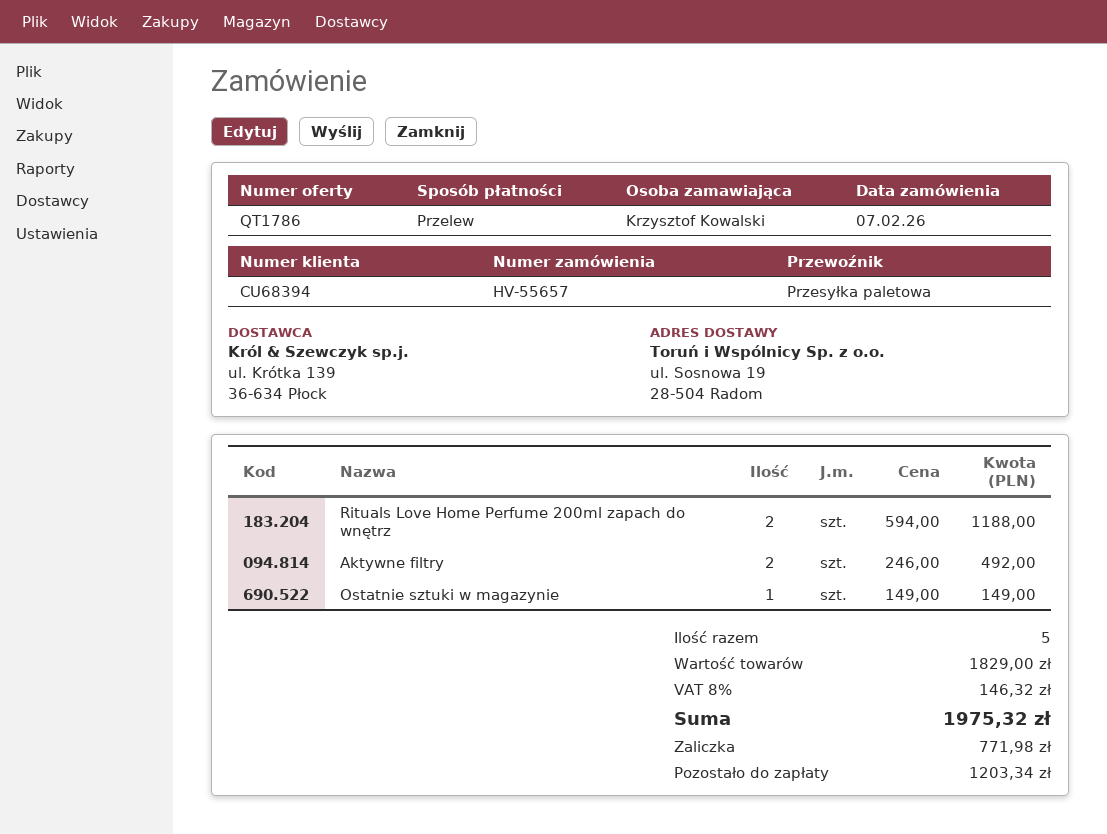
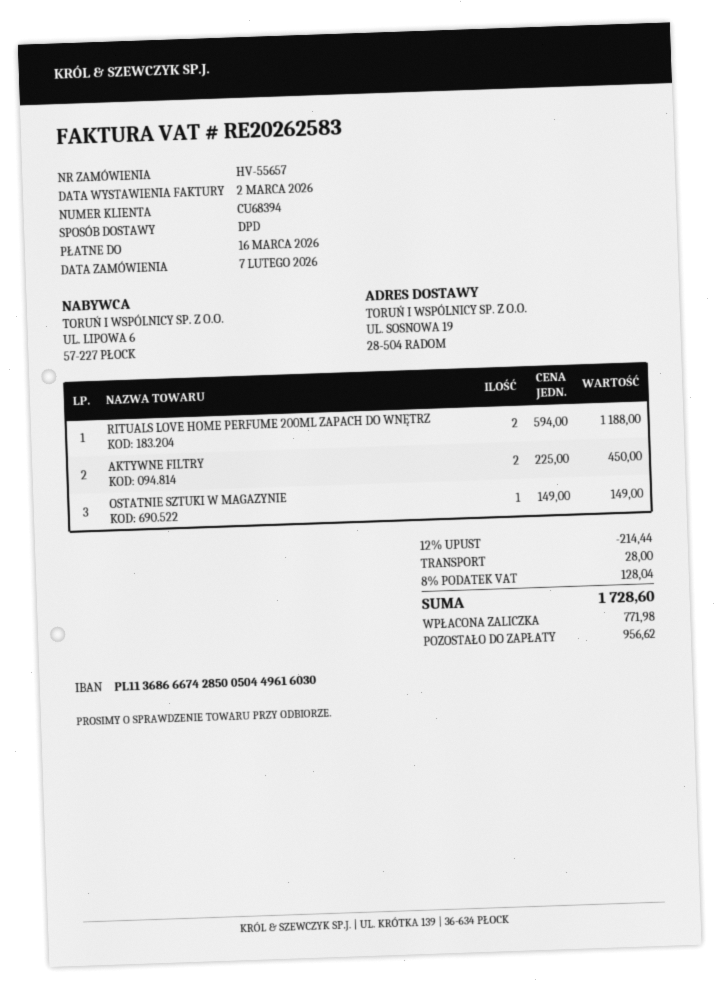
shipping method: pallet freight -> DPD
Aktywne filtry: 2 x 246.00 = 492.00 -> 2 x 225.00 = 450.00
discount: none -> 12% = 214.44
shipping: none -> 28.00
tax: 8% = 146.32 -> 8% = 128.04
total: 1975.32 -> 1728.60
balance: 1203.34 -> 956.62

